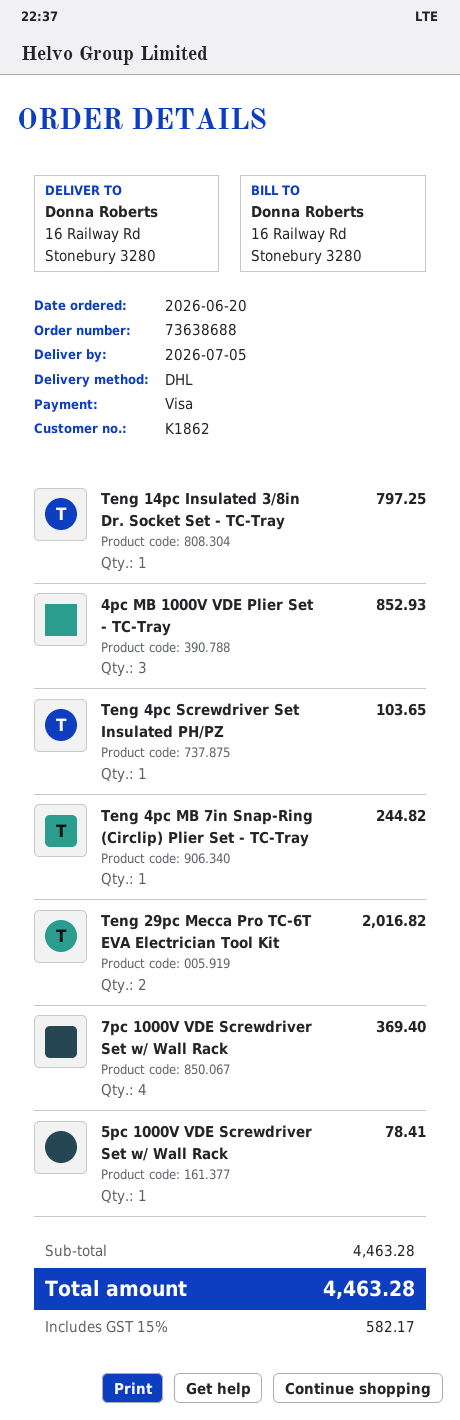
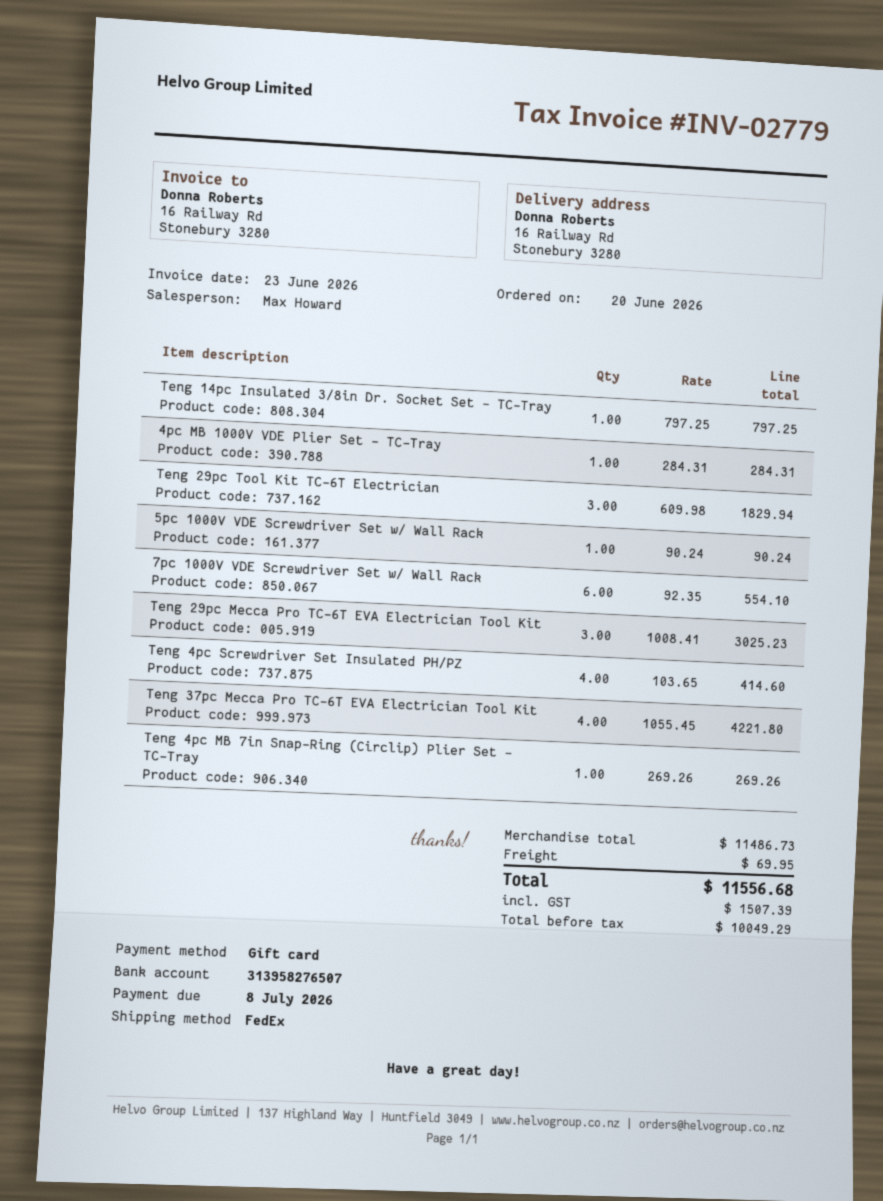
payment method: Visa -> gift card
shipping method: DHL -> FedEx
4pc MB 1000V VDE Plier Set - TC-Tray: 3 for 852.93 -> 1 for 284.31
Teng 4pc Screwdriver Set Insulated PH/PZ: 1 for 103.65 -> 4 for 414.60
Teng 4pc MB 7in Snap-Ring (Circlip) Plier Set - TC-Tray: 1 for 244.82 -> 1 for 269.26
Teng 29pc Mecca Pro TC-6T EVA Electrician Tool Kit: 2 for 2016.82 -> 3 for 3025.23
7pc 1000V VDE Screwdriver Set w/ Wall Rack: 4 for 369.40 -> 6 for 554.10
5pc 1000V VDE Screwdriver Set w/ Wall Rack: 1 for 78.41 -> 1 for 90.24
Teng 29pc Tool Kit TC-6T Electrician: none -> 3 for 1829.94
Teng 37pc Mecca Pro TC-6T EVA Electrician Tool Kit: none -> 4 for 4221.80
subtotal: 4463.28 -> 11486.73
shipping: none -> 69.95
tax: 582.17 -> 1507.39
total: 4463.28 -> 11556.68

